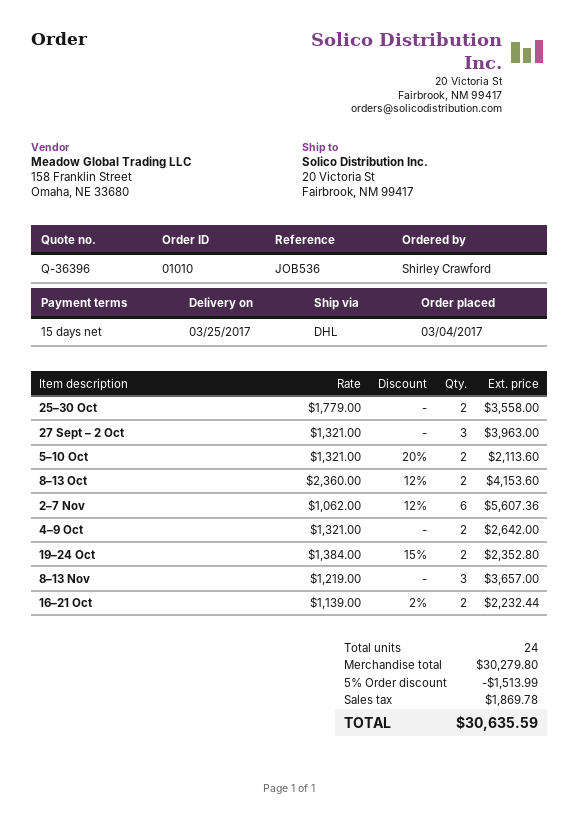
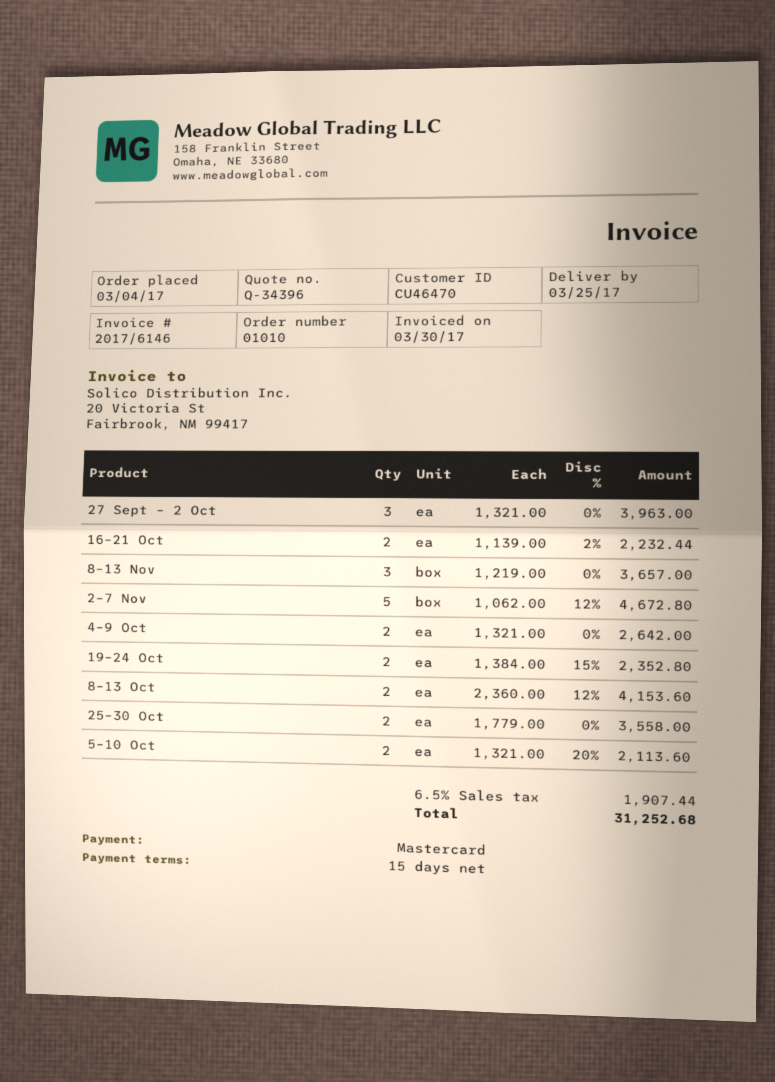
quote number: Q-36396 -> Q-34396
2–7 Nov: 6 x 1062.00 - 12% = 5607.36 -> 5 x 1062.00 - 12% = 4672.80
discount: 5% = 1513.99 -> none
tax: 1869.78 -> 1907.44
total: 30635.59 -> 31252.68

